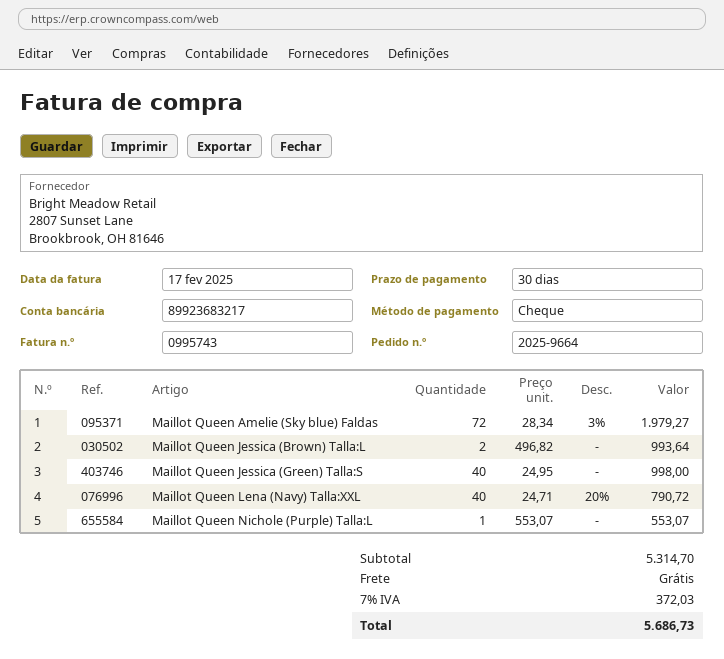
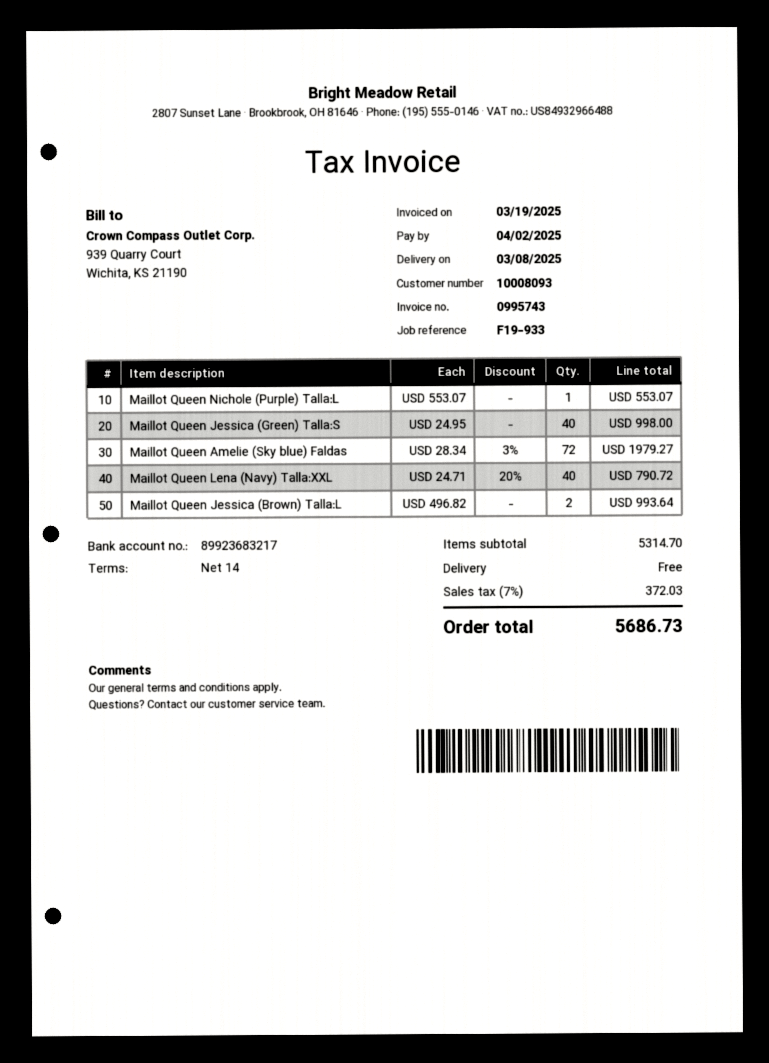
invoice date: 2025-02-17 -> 2025-03-19
payment terms: 30 days -> 14 days

